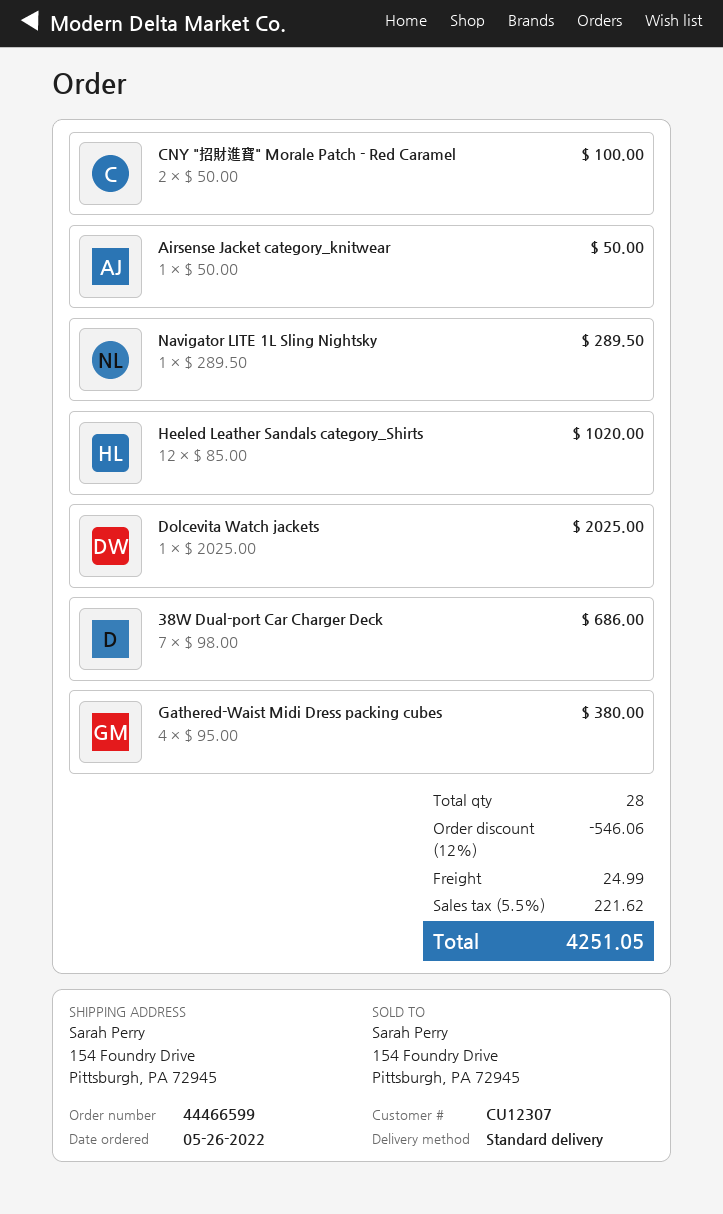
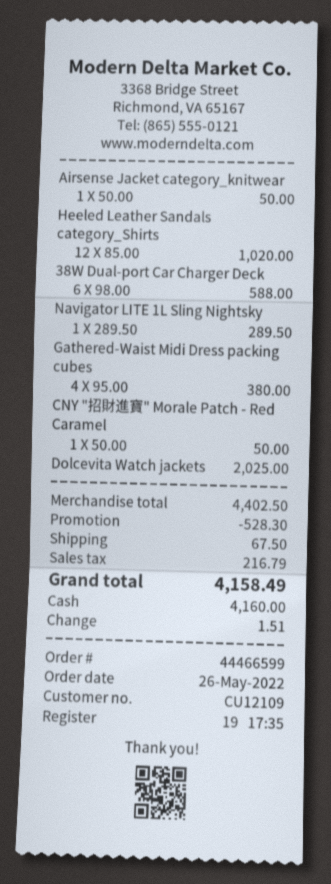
customer number: CU12307 -> CU12109
CNY "招財進寶" Morale Patch - Red Caramel: 2 x 50.00 = 100.00 -> 1 x 50.00 = 50.00
38W Dual-port Car Charger Deck: 7 x 98.00 = 686.00 -> 6 x 98.00 = 588.00
discount: 546.06 -> 528.30
shipping: 24.99 -> 67.50
tax: 221.62 -> 216.79
total: 4251.05 -> 4158.49

